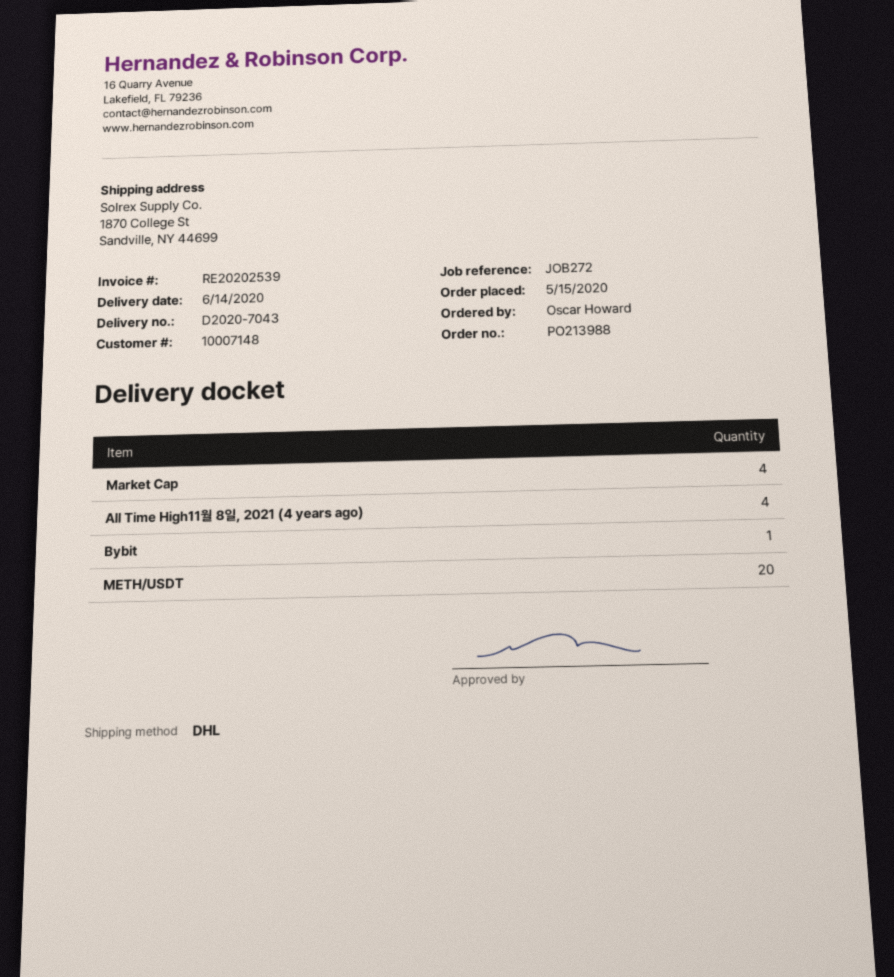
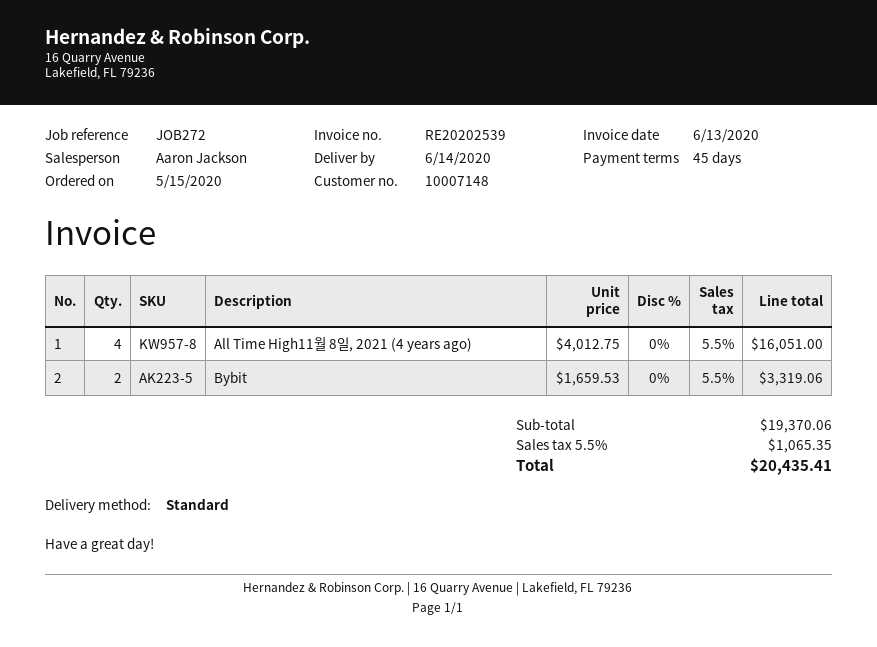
shipping method: DHL -> standard
Market Cap: 4 -> none
Bybit: 1 -> 2
METH/USDT: 20 -> none

